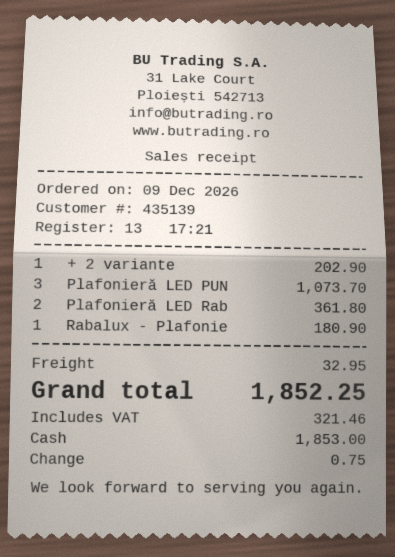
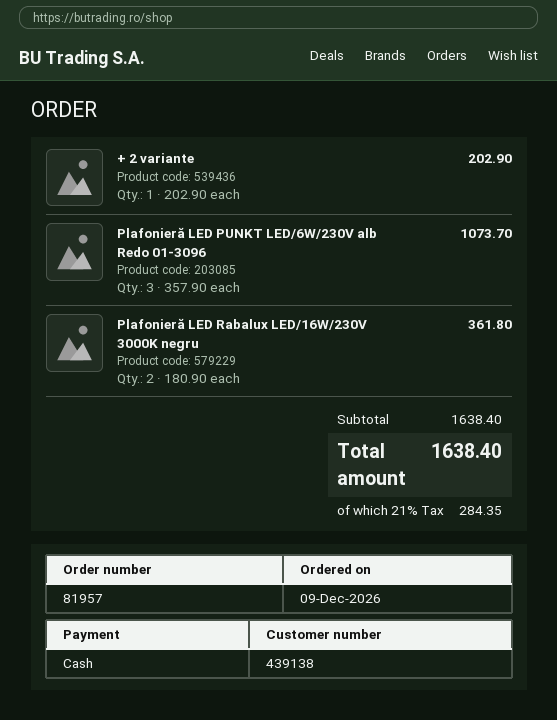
customer number: 435139 -> 439138
Rabalux - Plafonie: 1 for 180.90 -> none
shipping: 32.95 -> none
tax: 321.46 -> 284.35
total: 1852.25 -> 1638.40

